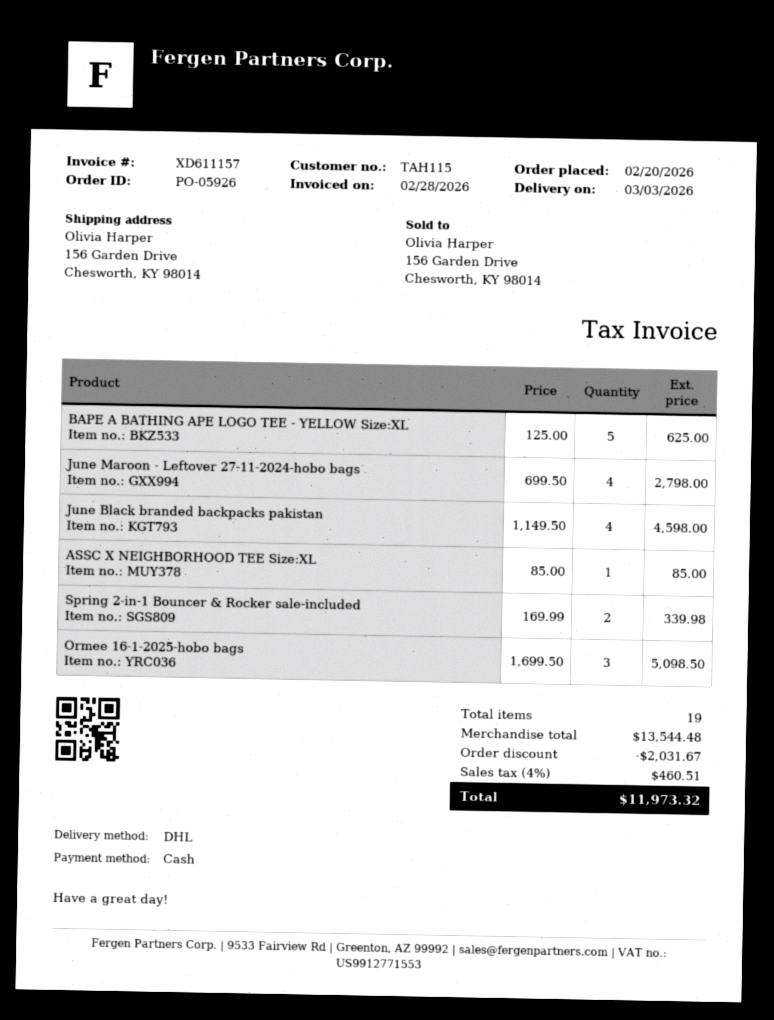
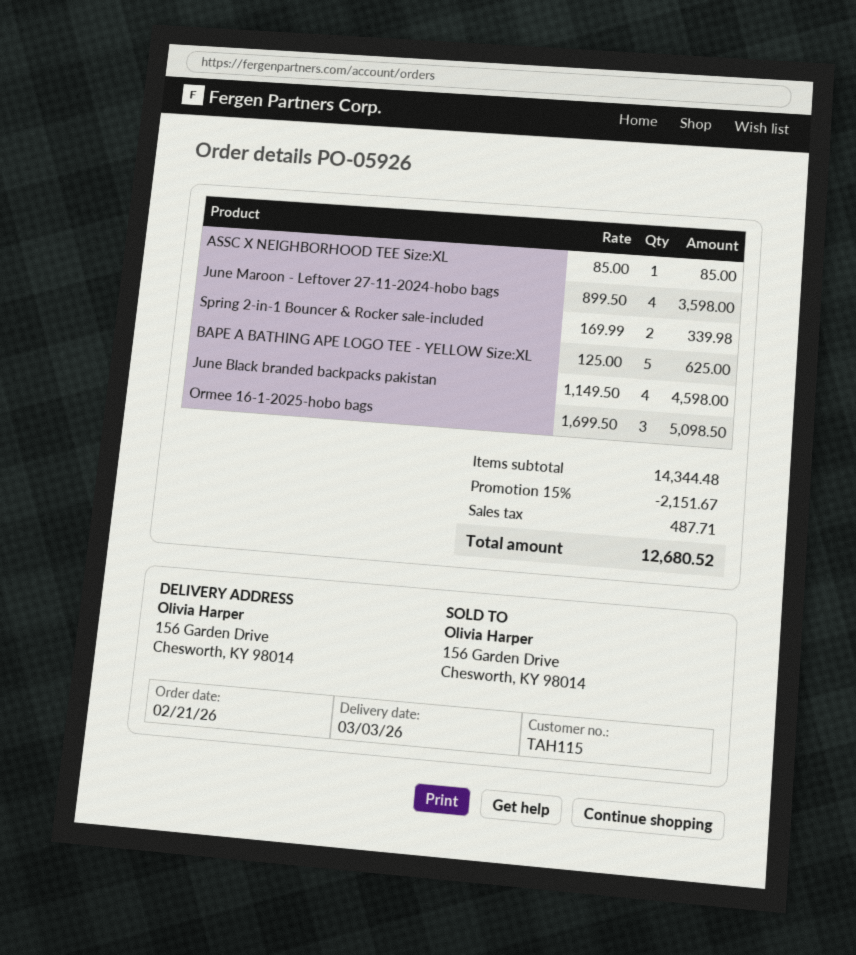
order date: 2026-02-20 -> 2026-02-21
June Maroon - Leftover 27-11-2024-hobo bags: 4 x 699.50 = 2798.00 -> 4 x 899.50 = 3598.00
subtotal: 13544.48 -> 14344.48
discount: 2031.67 -> 2151.67
tax: 460.51 -> 487.71
total: 11973.32 -> 12680.52

